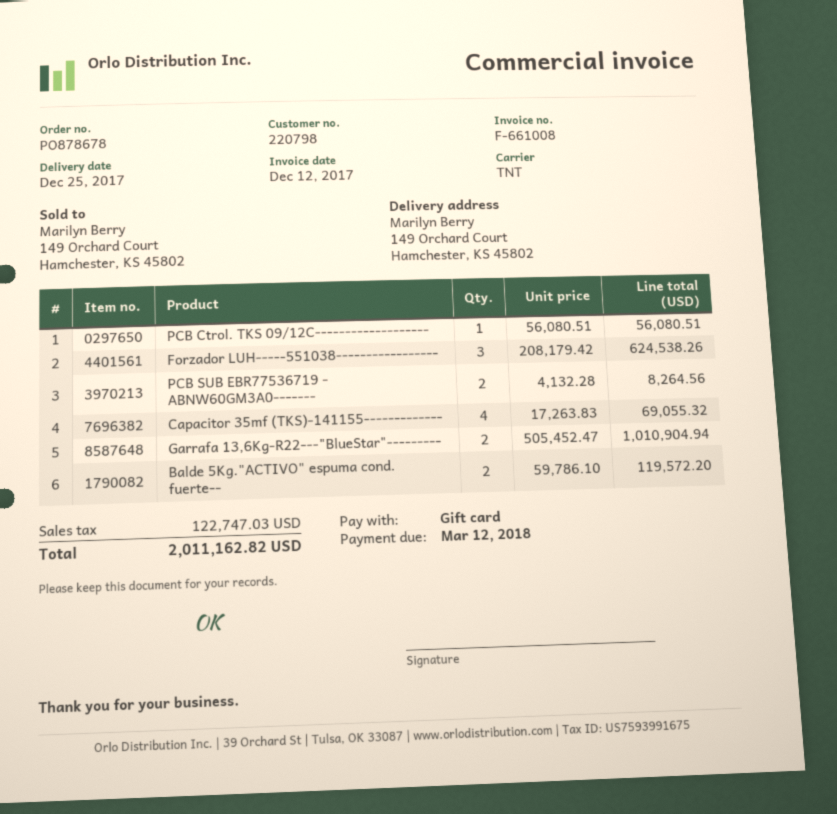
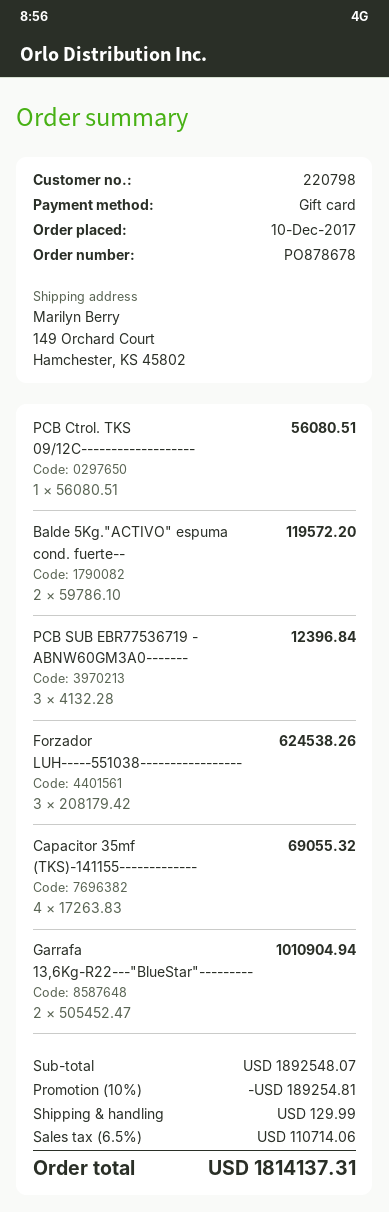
PCB SUB EBR77536719 - ABNW60GM3A0-------: 2 x 4132.28 = 8264.56 -> 3 x 4132.28 = 12396.84
discount: none -> 10% = 189254.81
shipping: none -> 129.99
tax: 122747.03 -> 110714.06
total: 2011162.82 -> 1814137.31

